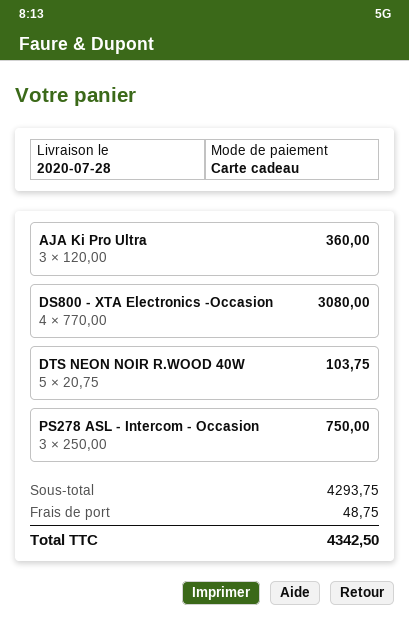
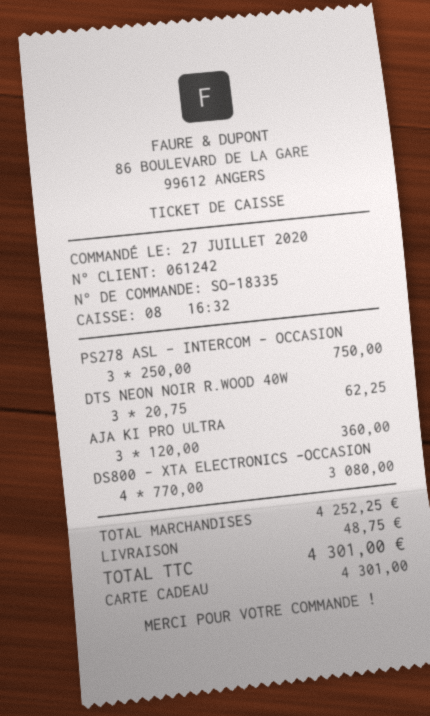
DTS NEON NOIR R.WOOD 40W: 5 x 20.75 = 103.75 -> 3 x 20.75 = 62.25
subtotal: 4293.75 -> 4252.25
total: 4342.50 -> 4301.00

